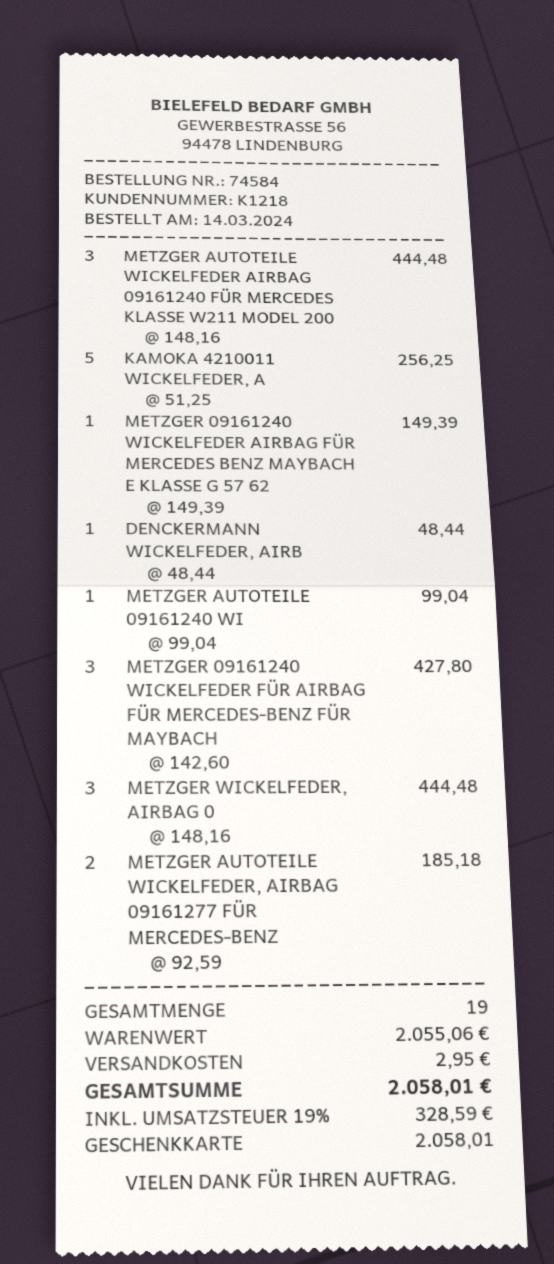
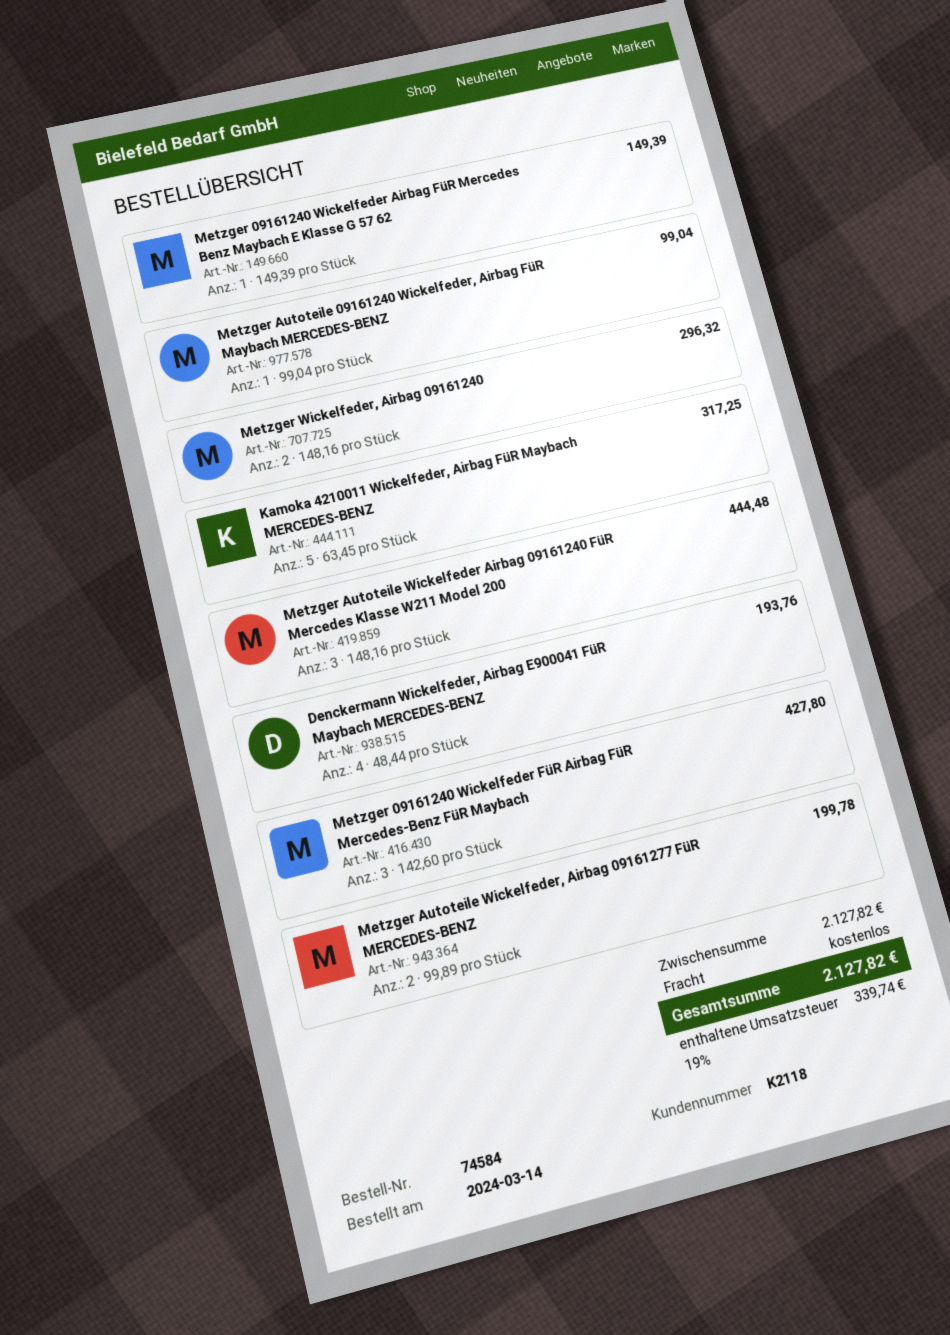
customer number: K1218 -> K2118
KAMOKA 4210011 WICKELFEDER, A: 5 x 51.25 = 256.25 -> 5 x 63.45 = 317.25
DENCKERMANN WICKELFEDER, AIRB: 1 x 48.44 = 48.44 -> 4 x 48.44 = 193.76
METZGER WICKELFEDER, AIRBAG 0: 3 x 148.16 = 444.48 -> 2 x 148.16 = 296.32
METZGER AUTOTEILE WICKELFEDER, AIRBAG 09161277 FÜR MERCEDES-BENZ: 2 x 92.59 = 185.18 -> 2 x 99.89 = 199.78
subtotal: 2055.06 -> 2127.82
shipping: 2.95 -> 0.00
tax: 19% = 328.59 -> 19% = 339.74
total: 2058.01 -> 2127.82

